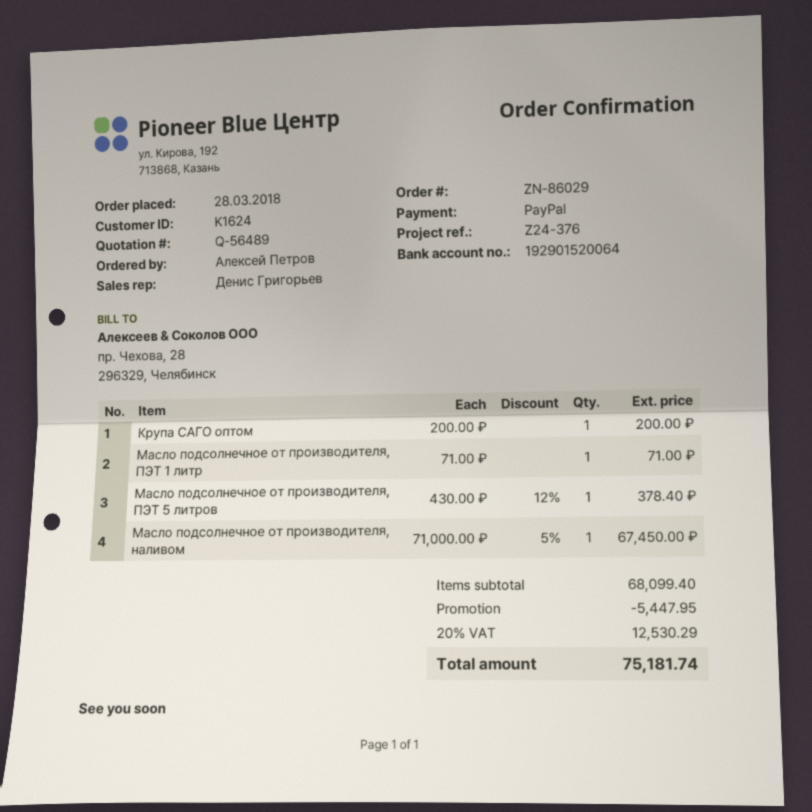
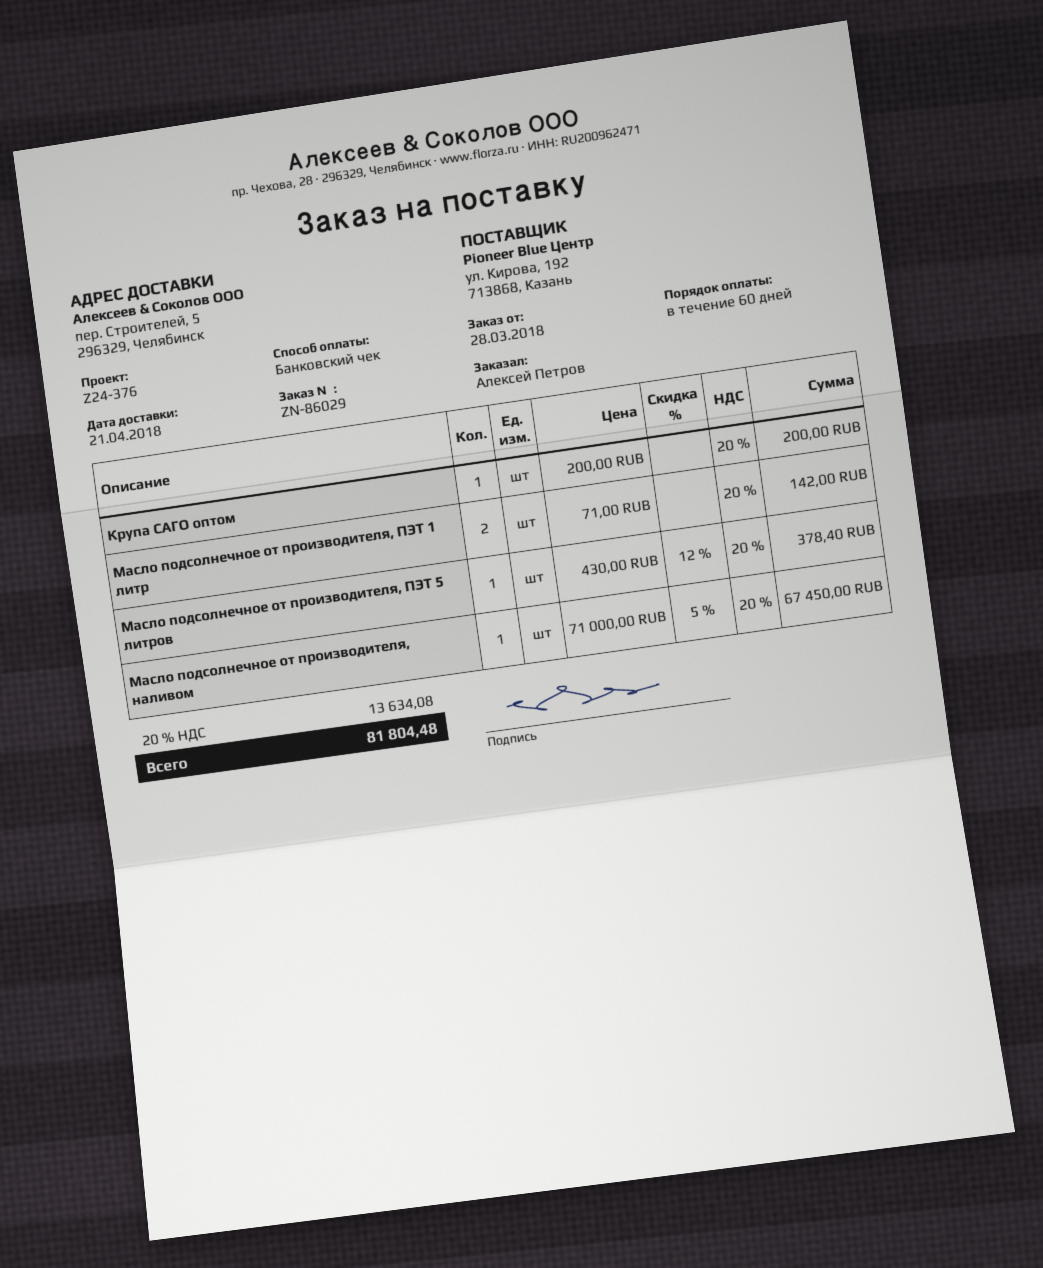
payment method: PayPal -> cheque
Масло подсолнечное от производителя, ПЭТ 1 литр: 1 x 71.00 = 71.00 -> 2 x 71.00 = 142.00
discount: 5447.95 -> none
tax: 20% = 12530.29 -> 20% = 13634.08
total: 75181.74 -> 81804.48

